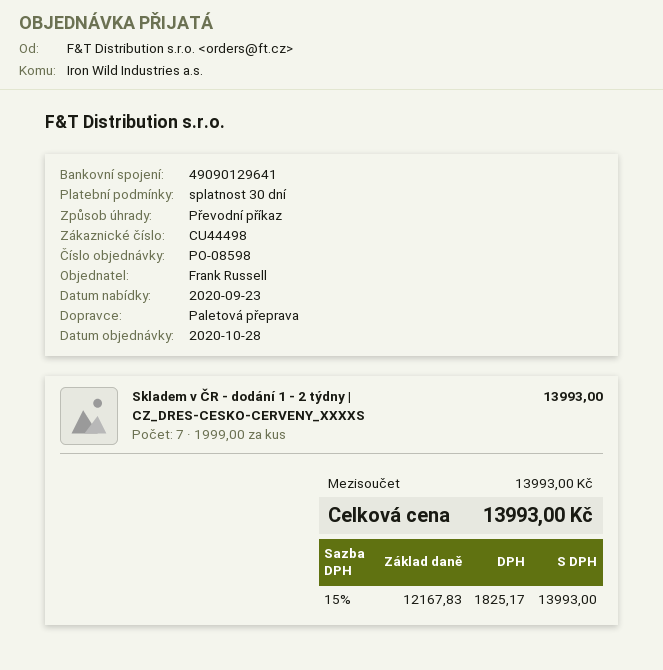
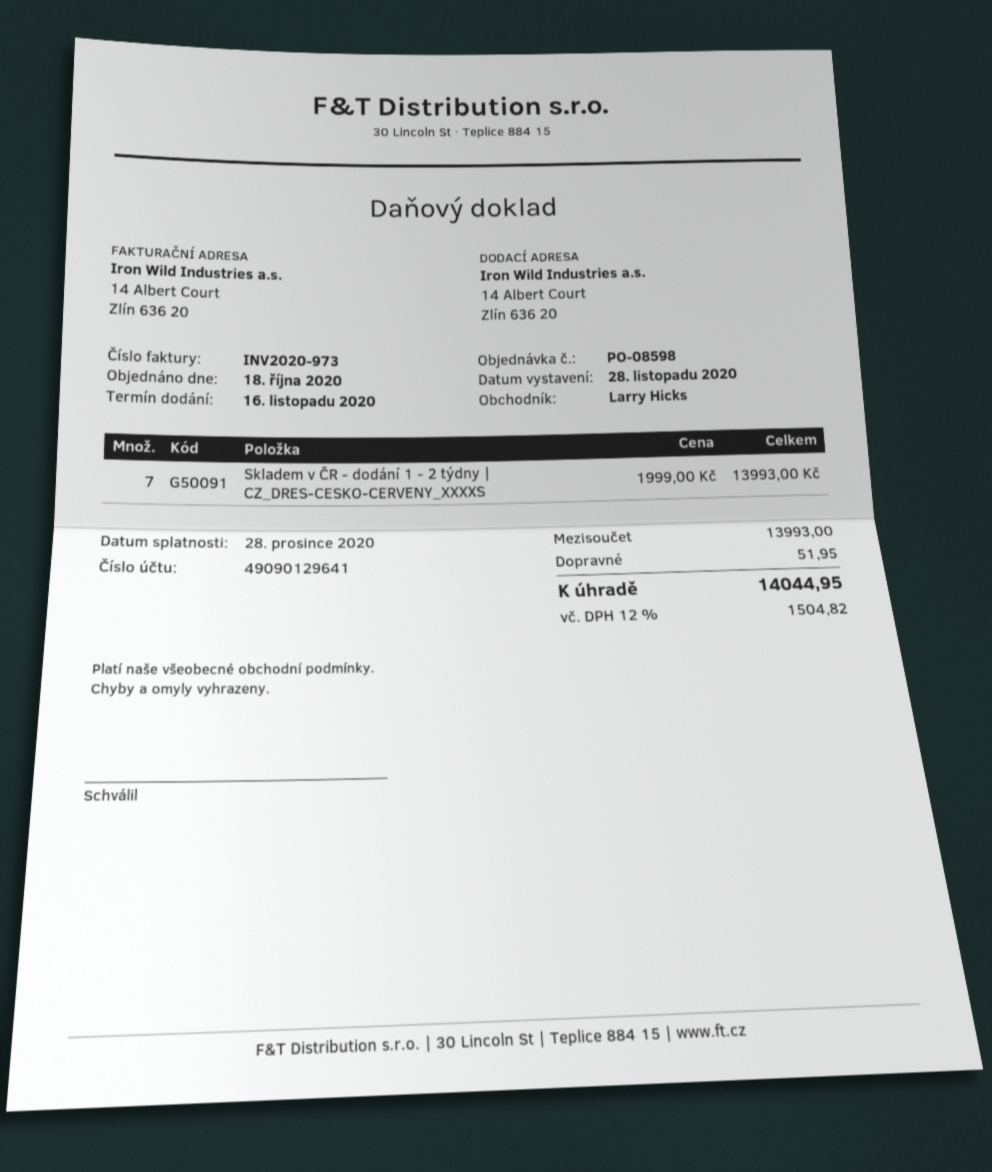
order date: 2020-10-28 -> 2020-10-18
shipping: none -> 51.95
tax: 15% = 1825.17 -> 12% = 1504.82
total: 13993.00 -> 14044.95

